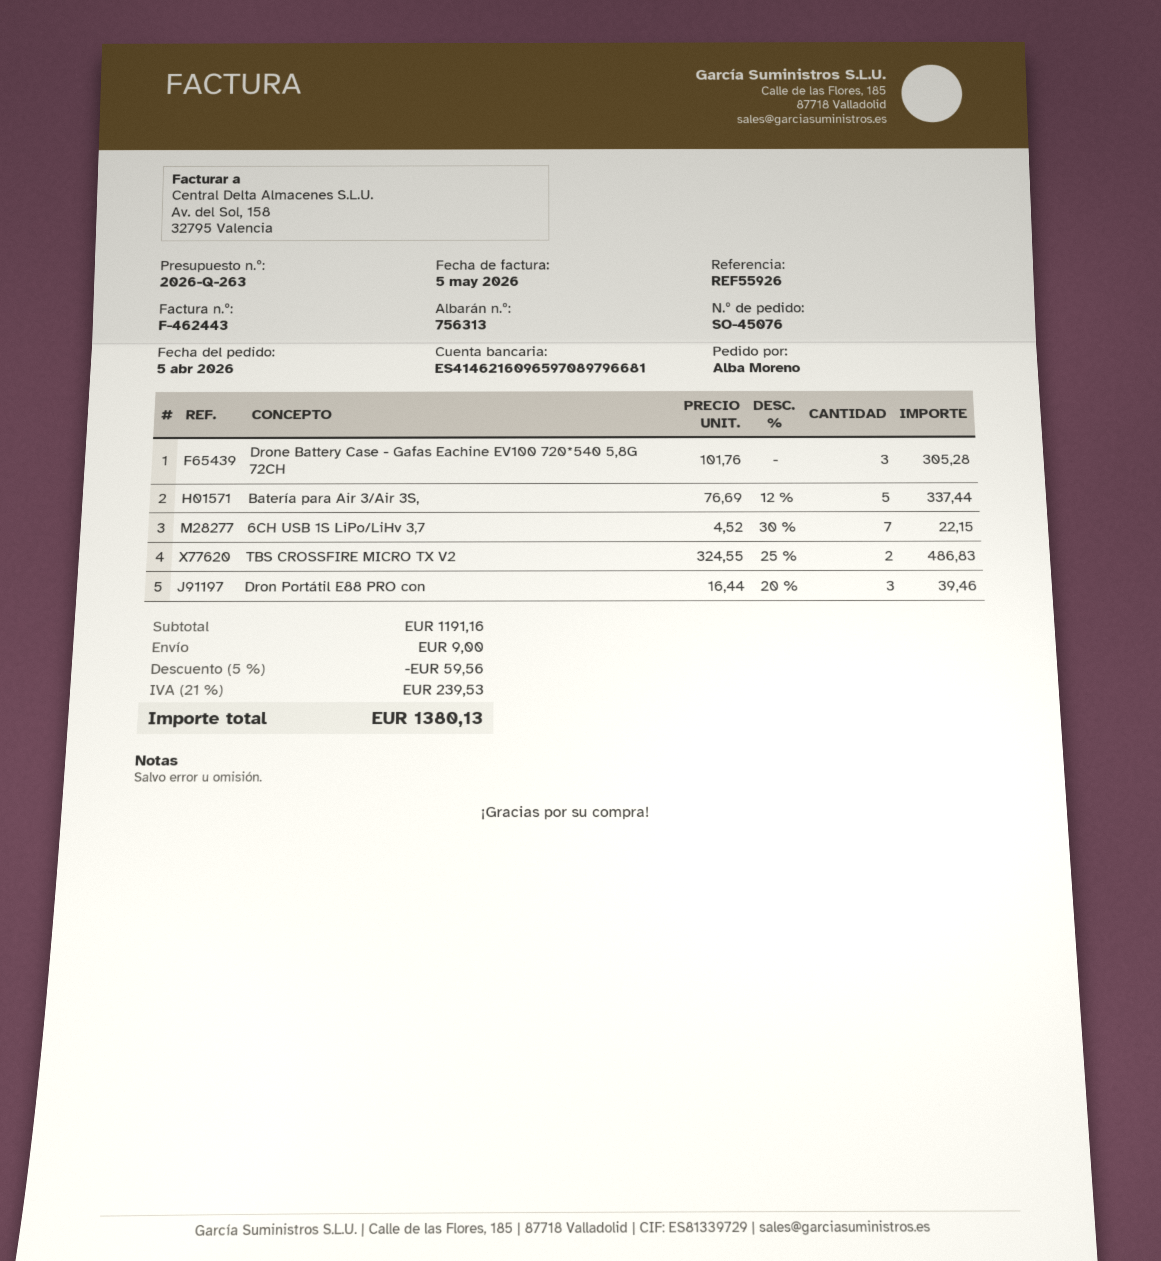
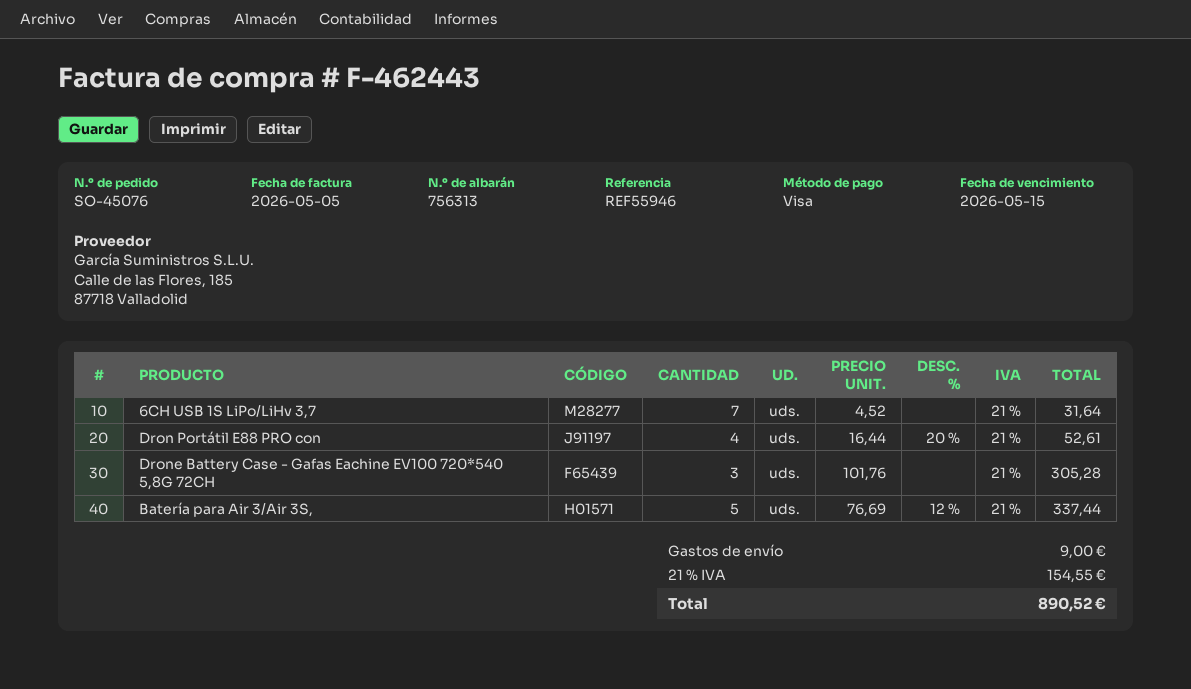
reference: REF55926 -> REF55946
6CH USB 1S LiPo/LiHv 3,7: 7 x 4.52 - 30% = 22.15 -> 7 x 4.52 = 31.64
TBS CROSSFIRE MICRO TX V2: 2 x 324.55 - 25% = 486.83 -> none
Dron Portátil E88 PRO con: 3 x 16.44 - 20% = 39.46 -> 4 x 16.44 - 20% = 52.61
discount: 5% = 59.56 -> none
tax: 21% = 239.53 -> 21% = 154.55
total: 1380.13 -> 890.52

